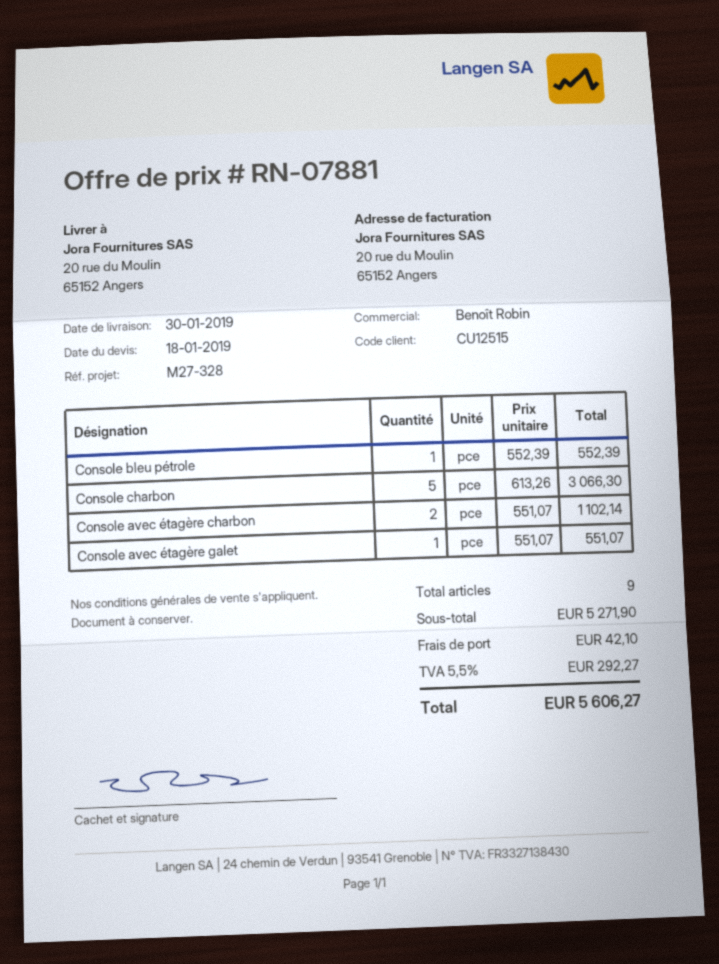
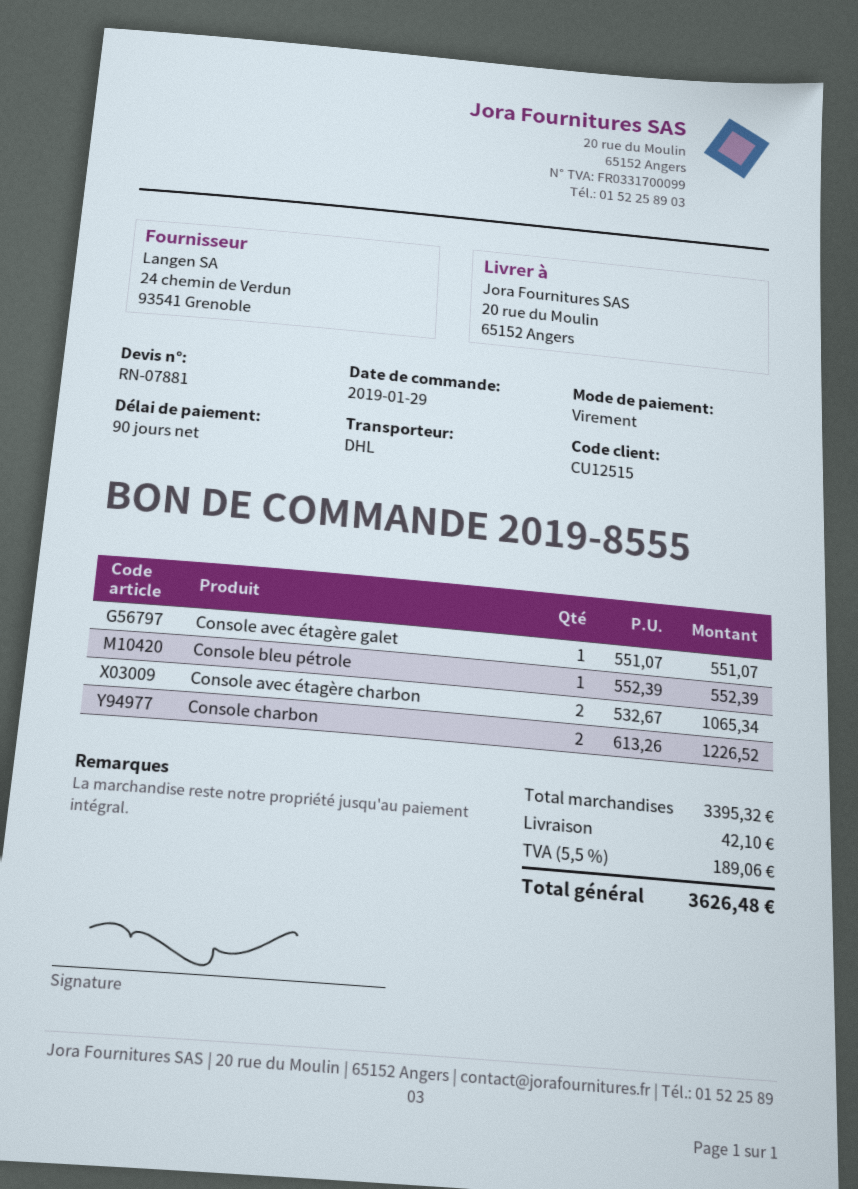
Console charbon: 5 x 613.26 = 3066.30 -> 2 x 613.26 = 1226.52
Console avec étagère charbon: 2 x 551.07 = 1102.14 -> 2 x 532.67 = 1065.34
subtotal: 5271.90 -> 3395.32
tax: 5.5% = 292.27 -> 5.5% = 189.06
total: 5606.27 -> 3626.48

